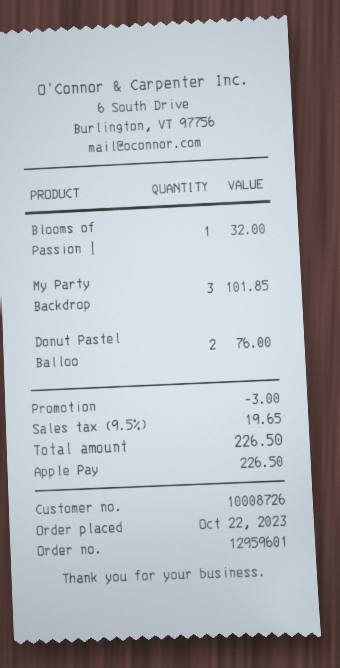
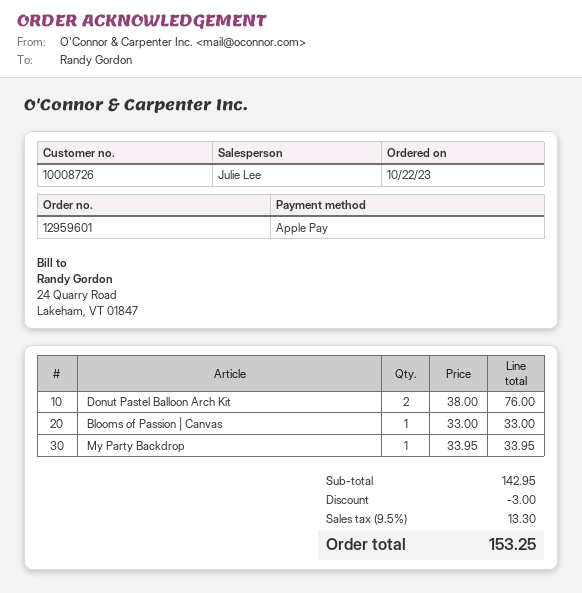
Blooms of Passion |: 1 for 32.00 -> 1 for 33.00
My Party Backdrop: 3 for 101.85 -> 1 for 33.95
tax: 9.5% = 19.65 -> 9.5% = 13.30
total: 226.50 -> 153.25

